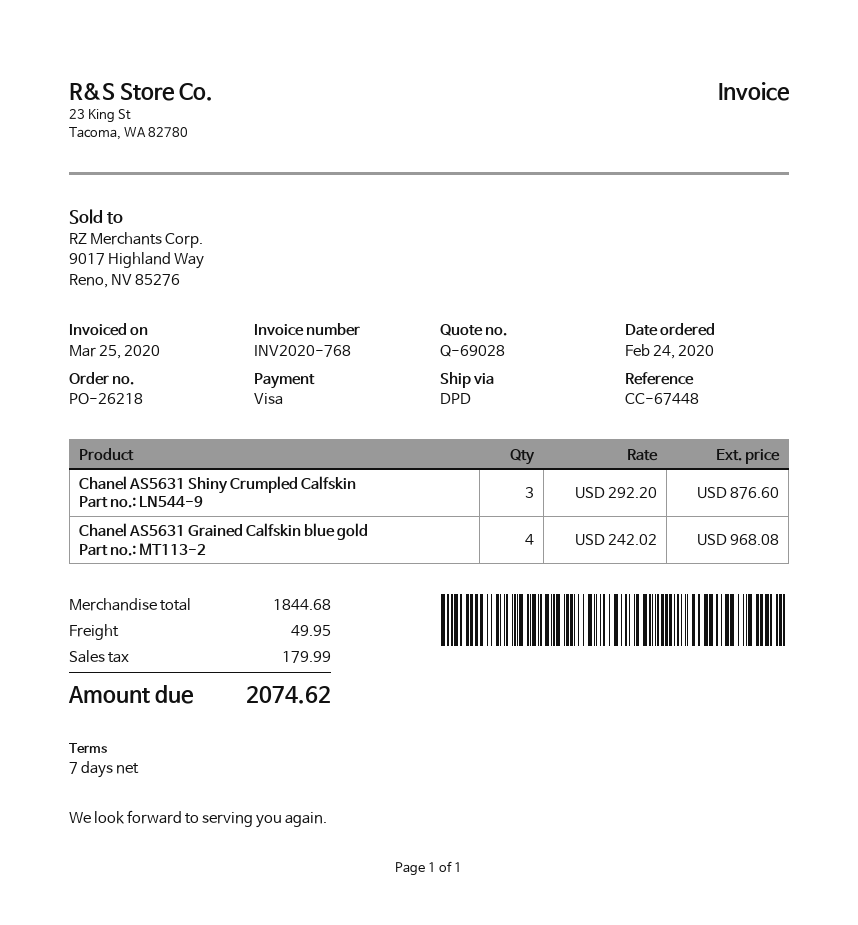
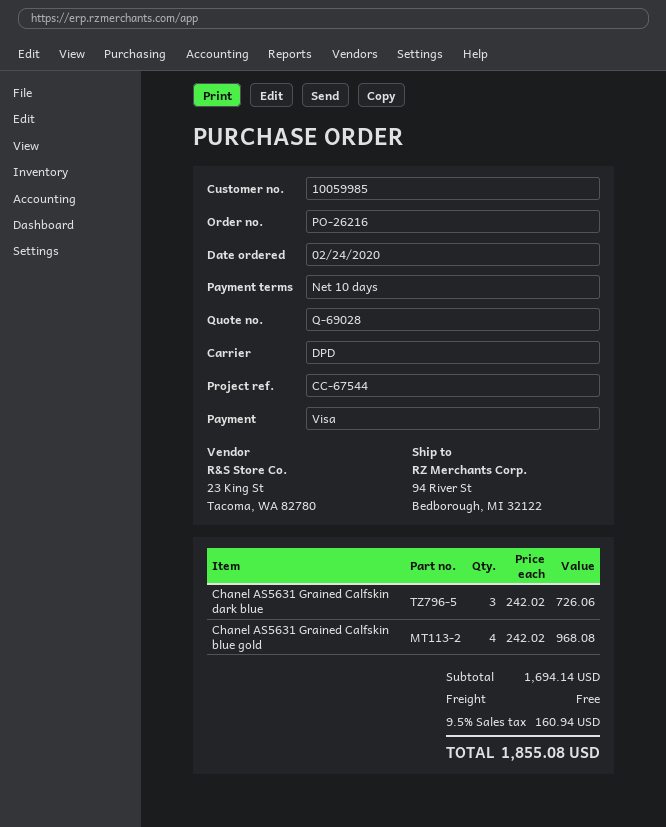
order number: PO-26218 -> PO-26216
payment terms: 7 days -> 10 days
reference: CC-67448 -> CC-67544
Chanel AS5631 Shiny Crumpled Calfskin: 3 x 292.20 = 876.60 -> none
Chanel AS5631 Grained Calfskin dark blue: none -> 3 x 242.02 = 726.06
subtotal: 1844.68 -> 1694.14
shipping: 49.95 -> 0.00
tax: 179.99 -> 160.94
total: 2074.62 -> 1855.08

